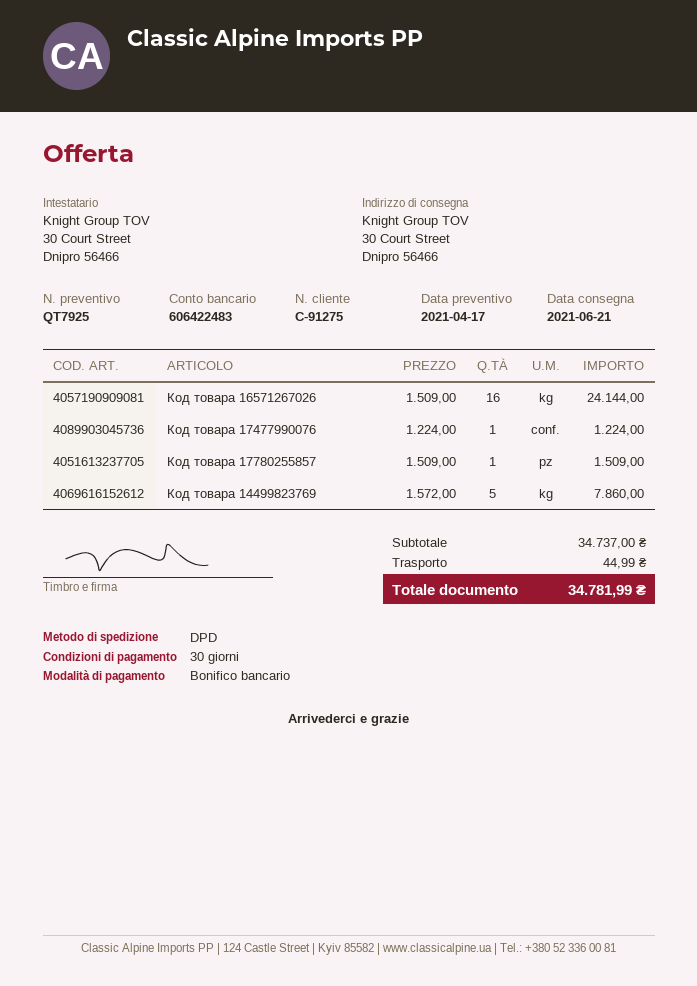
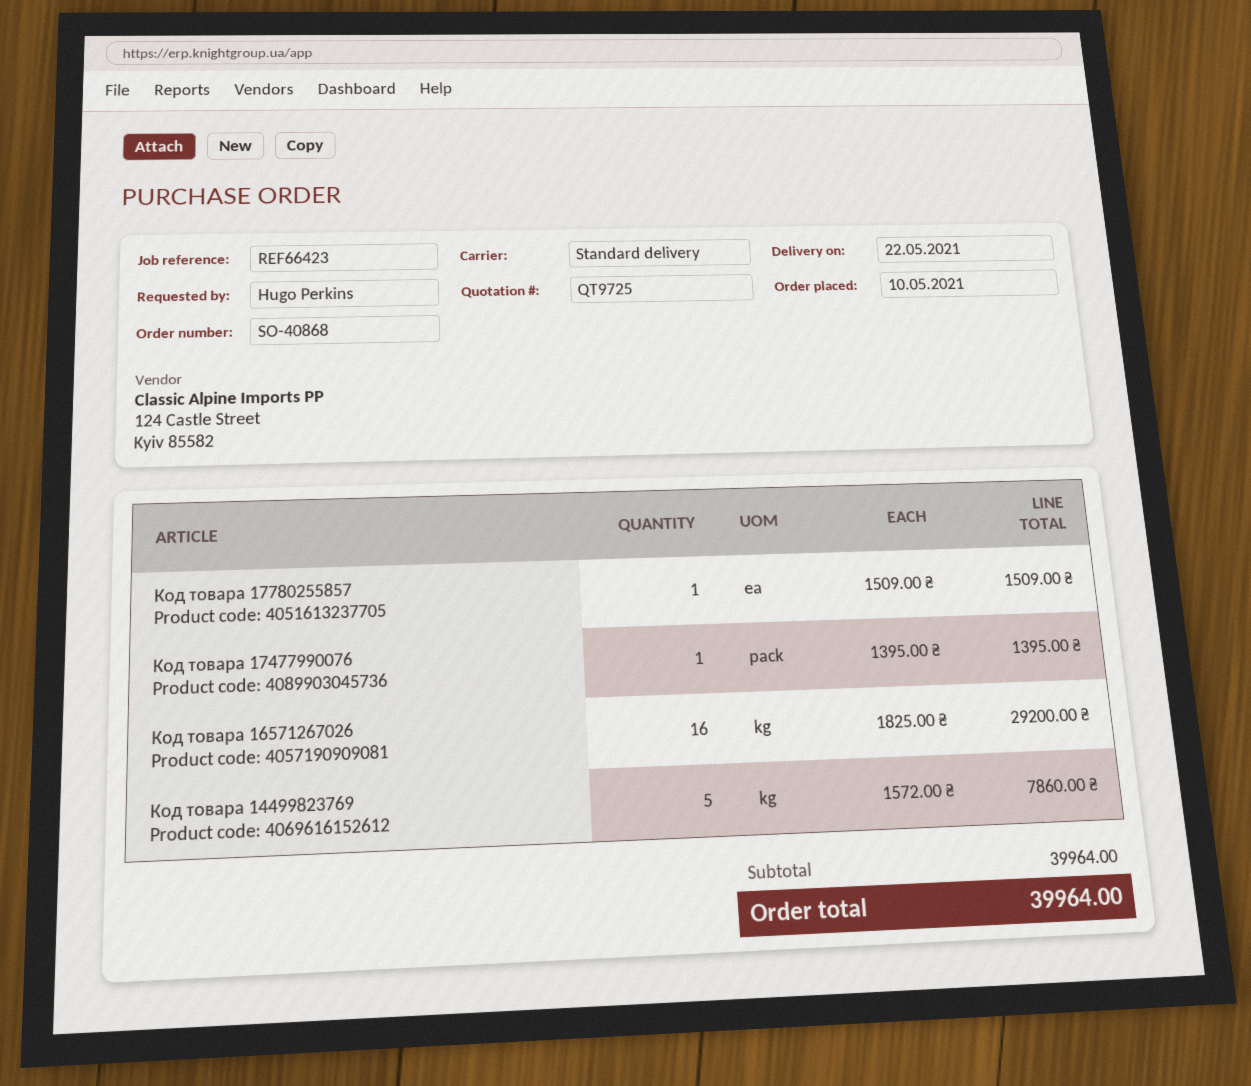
quote number: QT7925 -> QT9725
delivery date: 2021-06-21 -> 2021-05-22
shipping method: DPD -> standard
Код товара 16571267026: 16 x 1509.00 = 24144.00 -> 16 x 1825.00 = 29200.00
Код товара 17477990076: 1 x 1224.00 = 1224.00 -> 1 x 1395.00 = 1395.00
subtotal: 34737.00 -> 39964.00
shipping: 44.99 -> none
total: 34781.99 -> 39964.00

